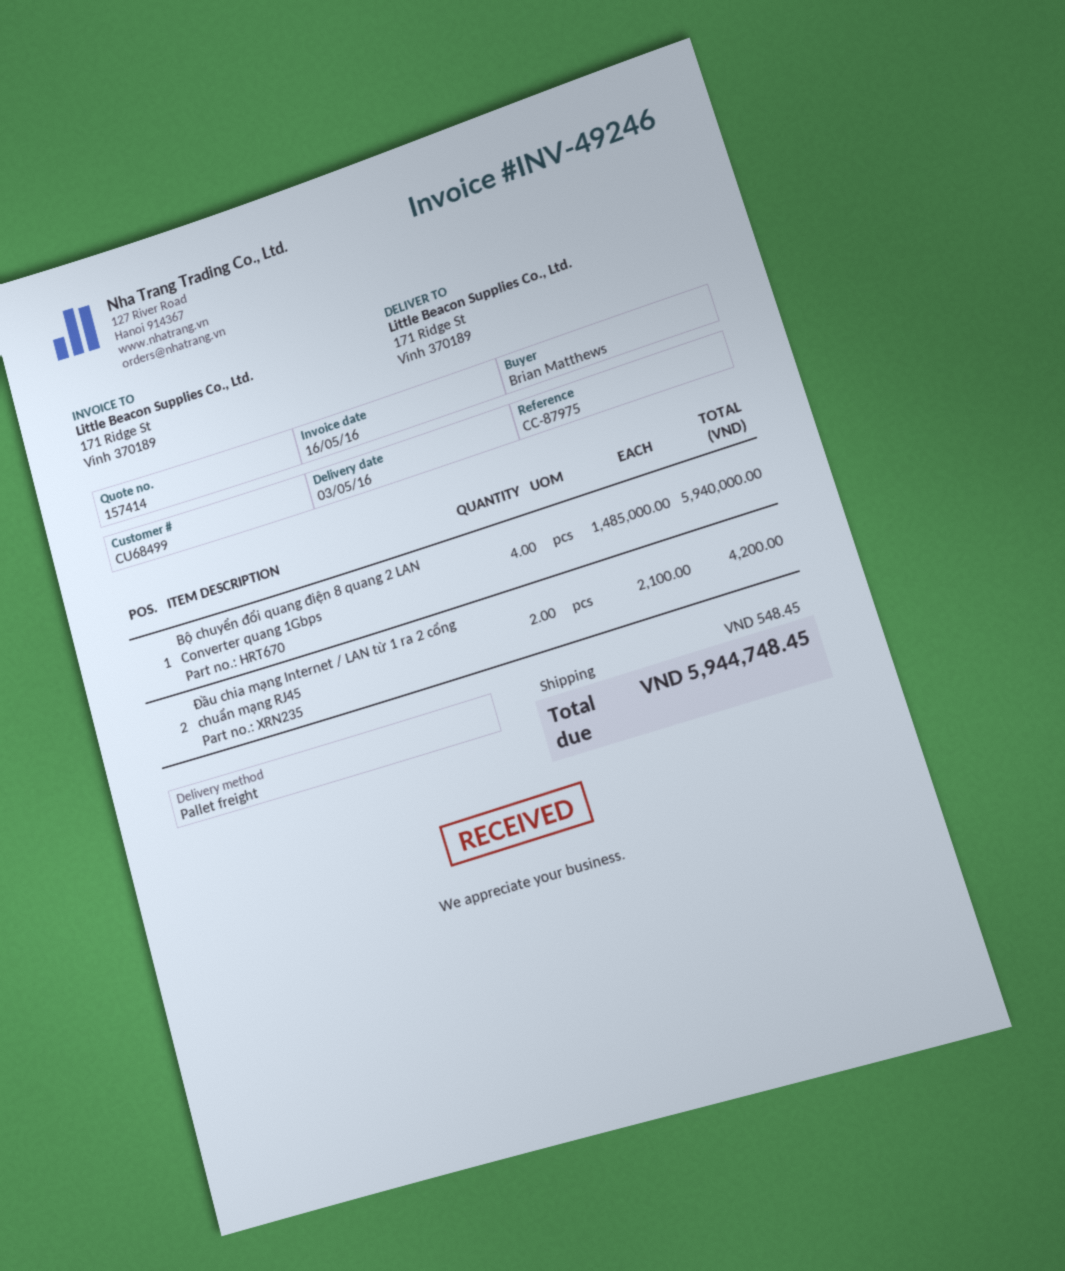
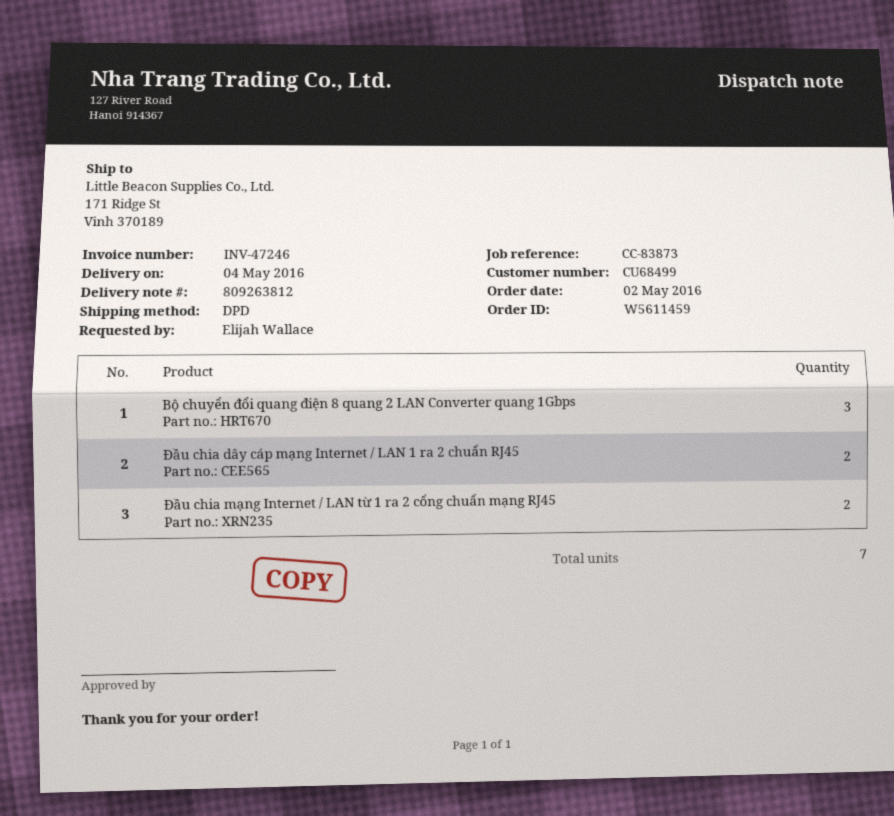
delivery date: 2016-05-03 -> 2016-05-04
invoice number: INV-49246 -> INV-47246
reference: CC-87975 -> CC-83873
ordered by: Brian Matthews -> Elijah Wallace
shipping method: pallet freight -> DPD
Bộ chuyển đổi quang điện 8 quang 2 LAN Converter quang 1Gbps: 4 -> 3
Đầu chia dây cáp mạng Internet / LAN 1 ra 2 chuẩn RJ45: none -> 2

